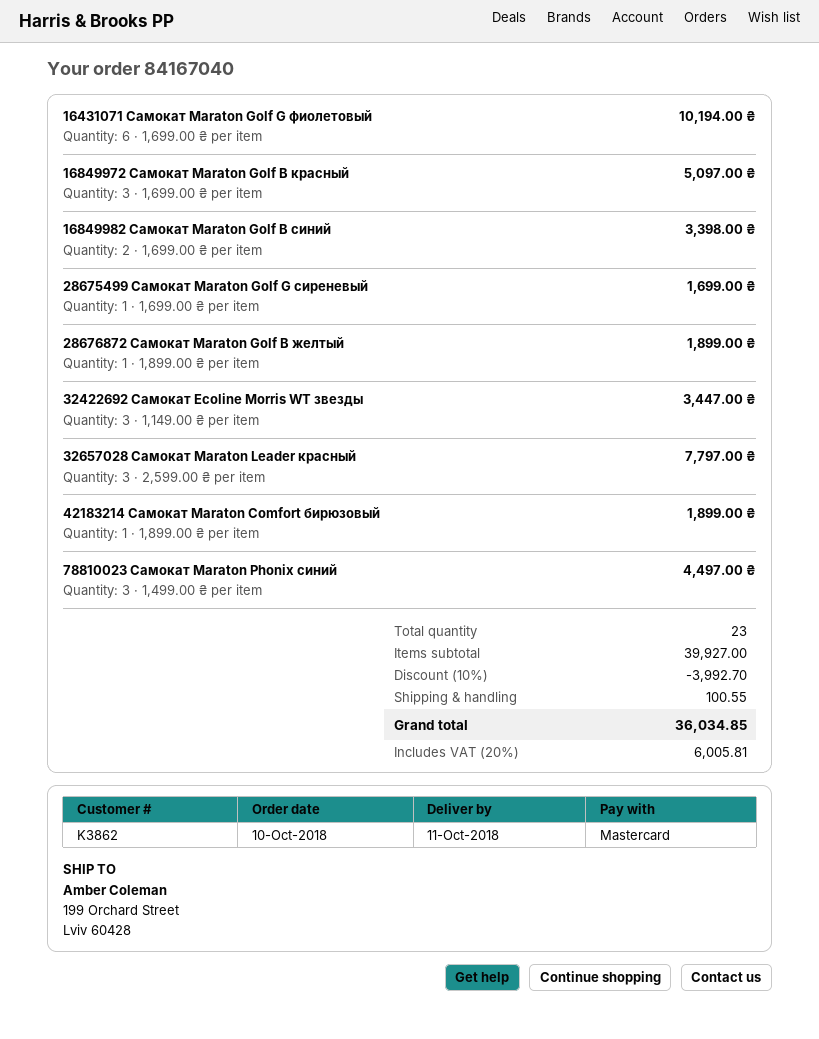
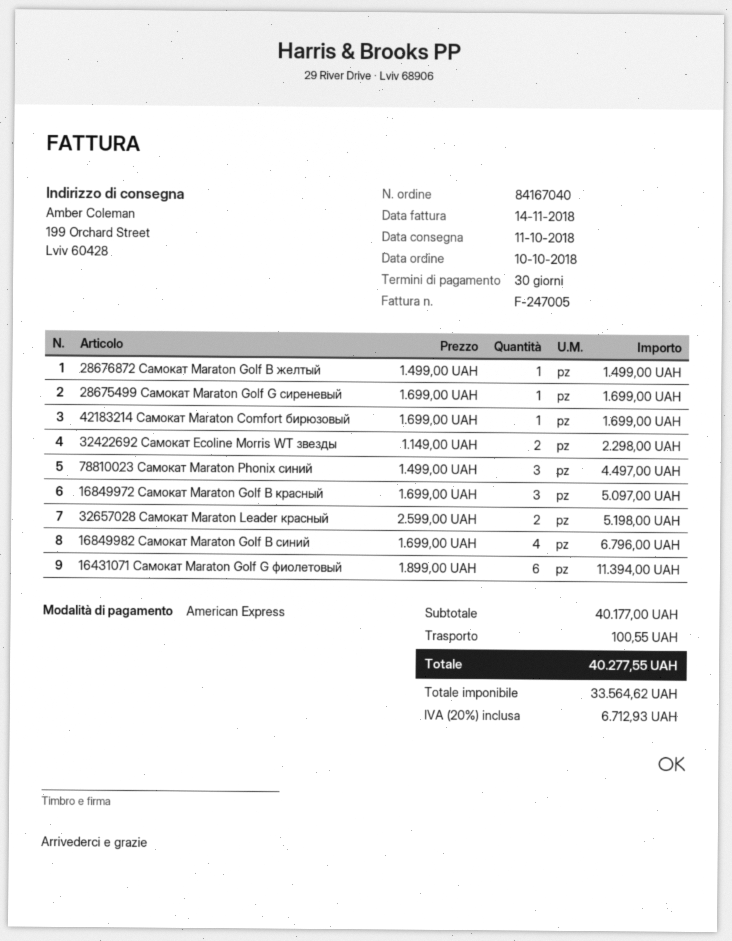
payment method: Mastercard -> American Express
16431071 Самокат Maraton Golf G фиолетовый: 6 x 1699.00 = 10194.00 -> 6 x 1899.00 = 11394.00
16849982 Самокат Maraton Golf B синий: 2 x 1699.00 = 3398.00 -> 4 x 1699.00 = 6796.00
28676872 Самокат Maraton Golf B желтый: 1 x 1899.00 = 1899.00 -> 1 x 1499.00 = 1499.00
32422692 Самокат Ecoline Morris WT звезды: 3 x 1149.00 = 3447.00 -> 2 x 1149.00 = 2298.00
32657028 Самокат Maraton Leader красный: 3 x 2599.00 = 7797.00 -> 2 x 2599.00 = 5198.00
42183214 Самокат Maraton Comfort бирюзовый: 1 x 1899.00 = 1899.00 -> 1 x 1699.00 = 1699.00
subtotal: 39927.00 -> 40177.00
discount: 10% = 3992.70 -> none
tax: 20% = 6005.81 -> 20% = 6712.93
total: 36034.85 -> 40277.55

